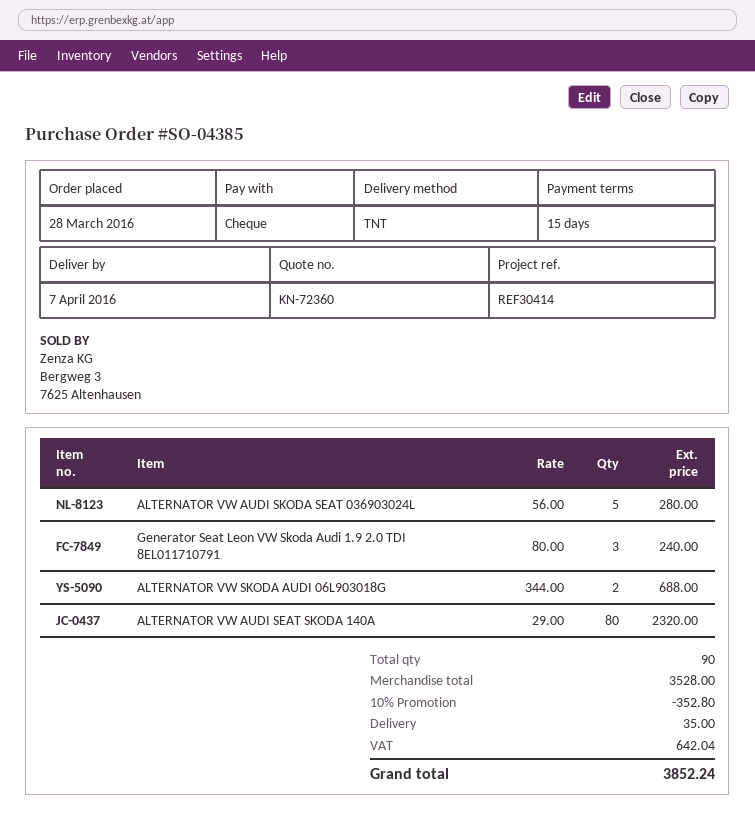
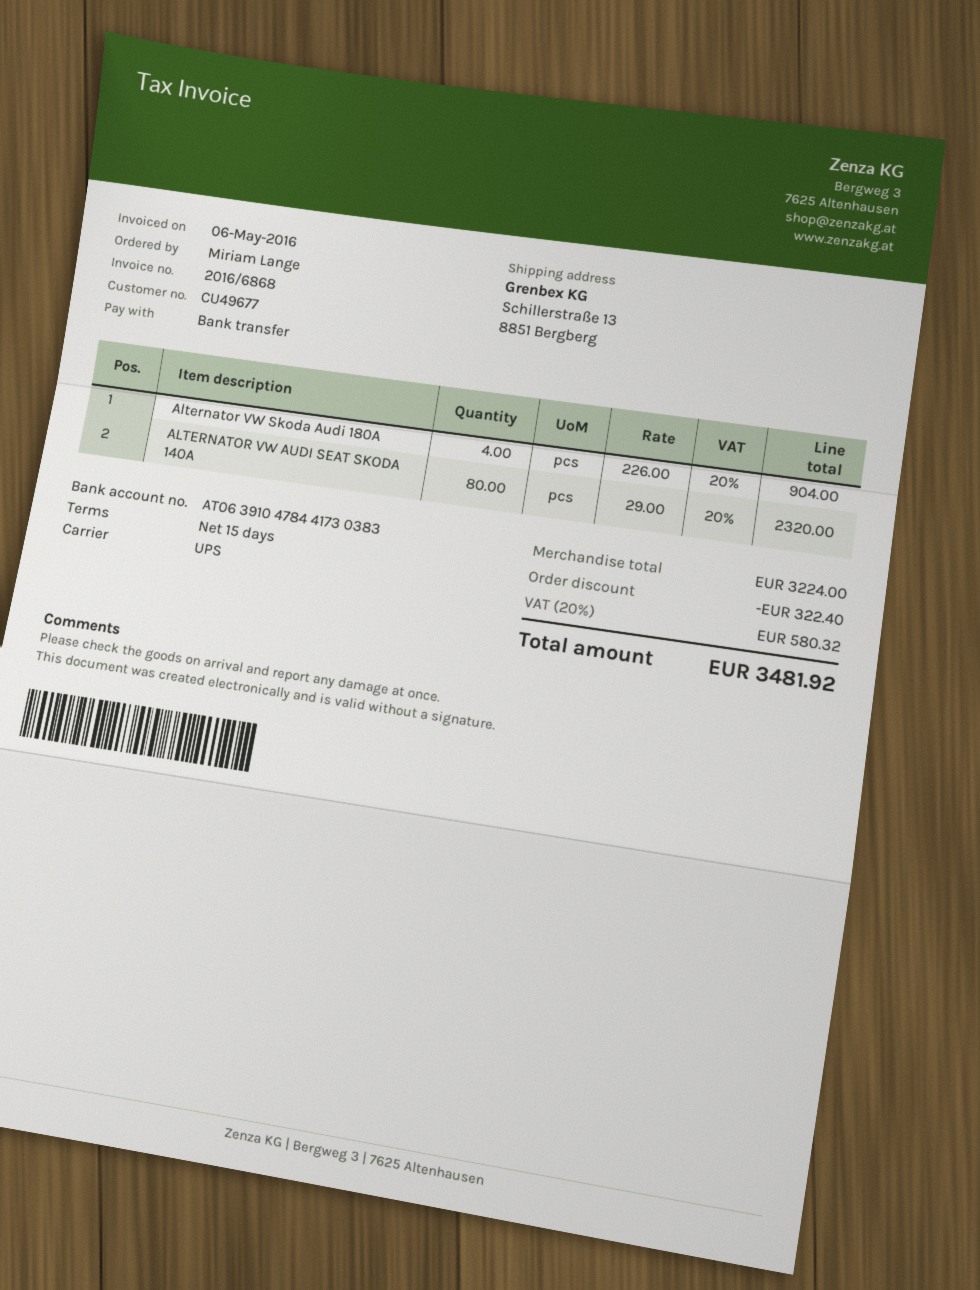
payment method: cheque -> bank transfer
shipping method: TNT -> UPS
ALTERNATOR VW AUDI SKODA SEAT 036903024L: 5 x 56.00 = 280.00 -> none
Generator Seat Leon VW Skoda Audi 1.9 2.0 TDI 8EL011710791: 3 x 80.00 = 240.00 -> none
ALTERNATOR VW SKODA AUDI 06L903018G: 2 x 344.00 = 688.00 -> none
Alternator VW Skoda Audi 180A: none -> 4 x 226.00 = 904.00
subtotal: 3528.00 -> 3224.00
discount: 352.80 -> 322.40
shipping: 35.00 -> none
tax: 642.04 -> 580.32
total: 3852.24 -> 3481.92

